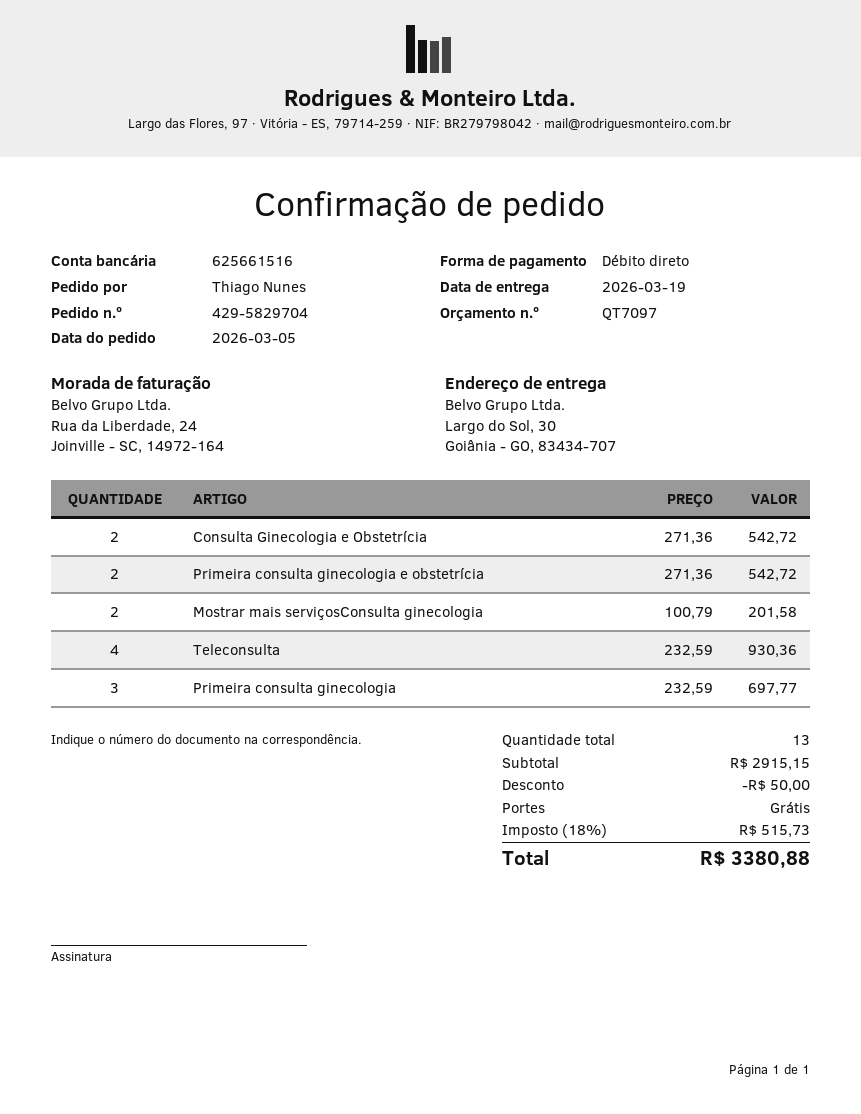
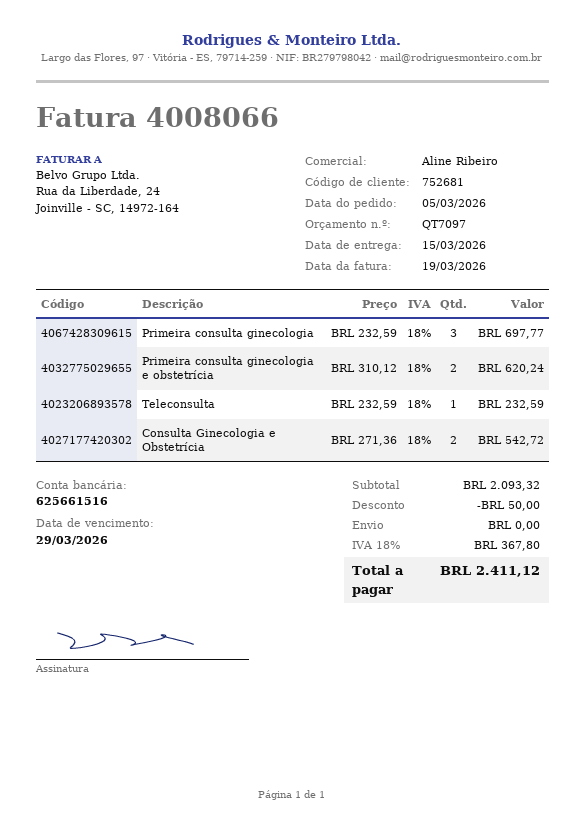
delivery date: 2026-03-19 -> 2026-03-15
Primeira consulta ginecologia e obstetrícia: 2 x 271.36 = 542.72 -> 2 x 310.12 = 620.24
Mostrar mais serviçosConsulta ginecologia: 2 x 100.79 = 201.58 -> none
Teleconsulta: 4 x 232.59 = 930.36 -> 1 x 232.59 = 232.59
subtotal: 2915.15 -> 2093.32
tax: 18% = 515.73 -> 18% = 367.80
total: 3380.88 -> 2411.12

